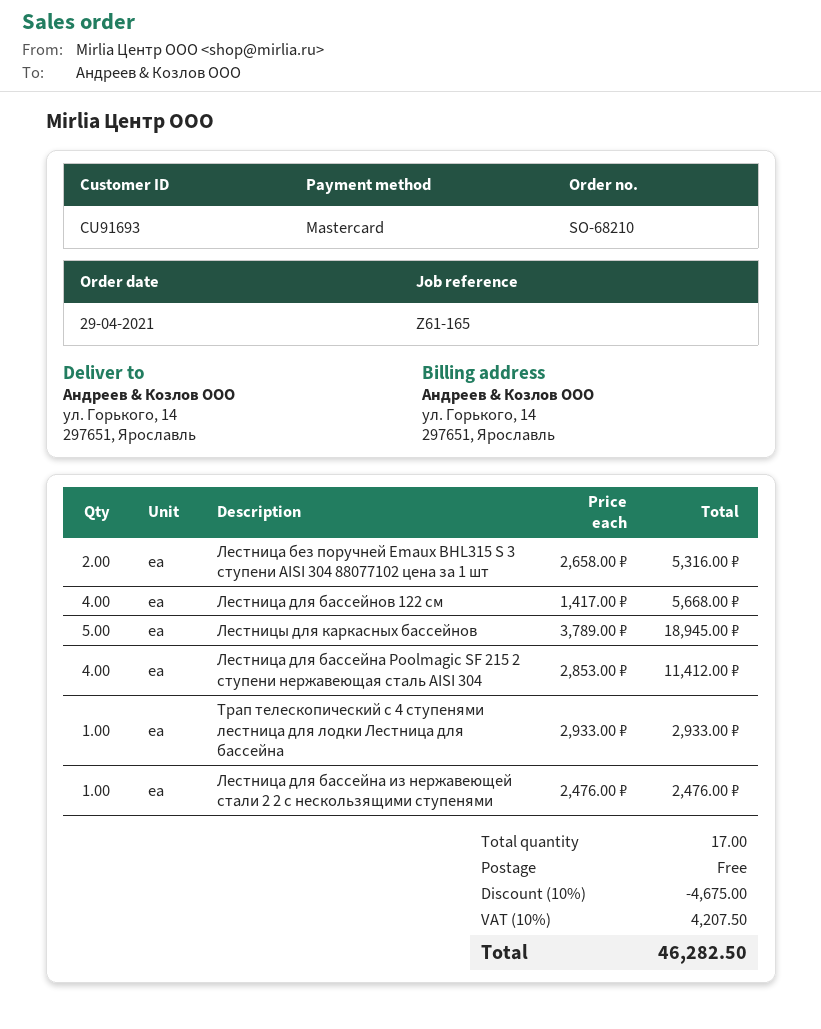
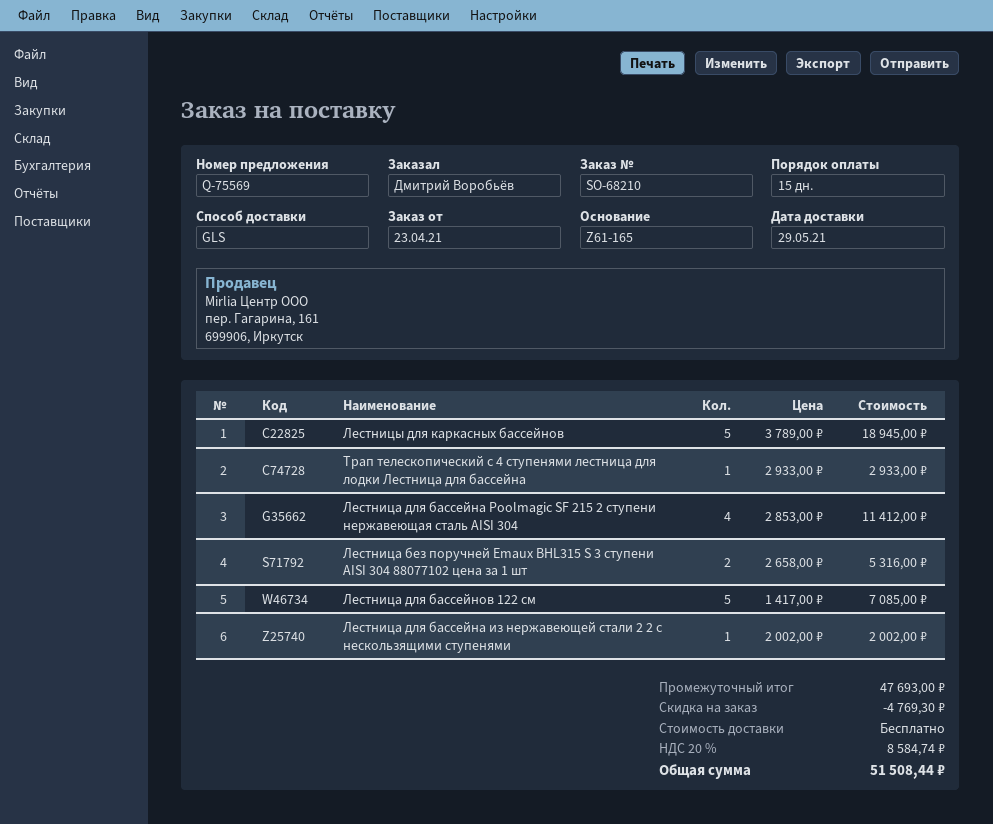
order date: 2021-04-29 -> 2021-04-23
Лестница для бассейнов 122 см: 4 x 1417.00 = 5668.00 -> 5 x 1417.00 = 7085.00
Лестница для бассейна из нержавеющей стали 2 2 с нескользящими ступенями: 1 x 2476.00 = 2476.00 -> 1 x 2002.00 = 2002.00
discount: 4675.00 -> 4769.30
tax: 10% = 4207.50 -> 20% = 8584.74
total: 46282.50 -> 51508.44

